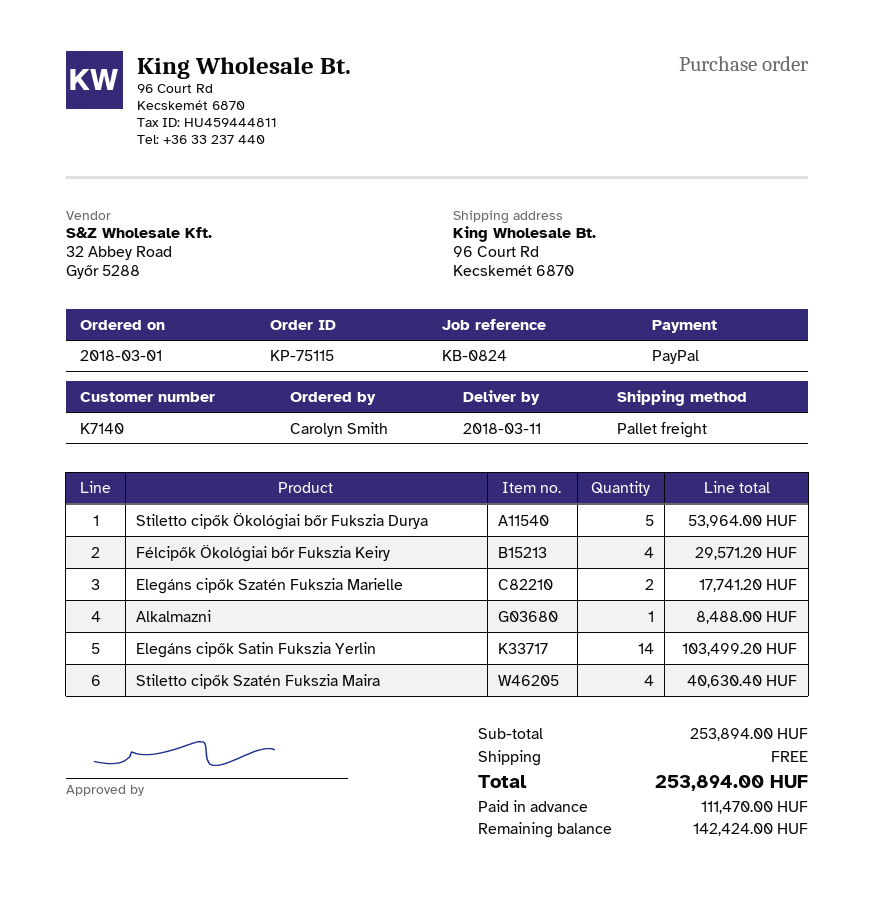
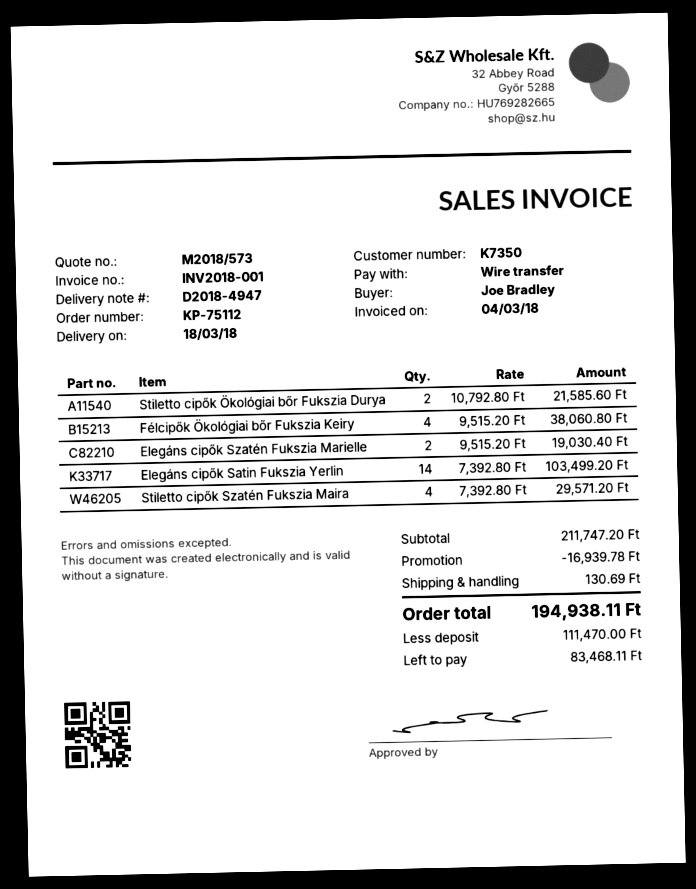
order number: KP-75115 -> KP-75112
delivery date: 2018-03-11 -> 2018-03-18
customer number: K7140 -> K7350
ordered by: Carolyn Smith -> Joe Bradley
payment method: PayPal -> bank transfer
Stiletto cipők Ökológiai bőr Fukszia Durya: 5 for 53964.00 -> 2 for 21585.60
Félcipők Ökológiai bőr Fukszia Keiry: 4 for 29571.20 -> 4 for 38060.80
Elegáns cipők Szatén Fukszia Marielle: 2 for 17741.20 -> 2 for 19030.40
Alkalmazni: 1 for 8488.00 -> none
Stiletto cipők Szatén Fukszia Maira: 4 for 40630.40 -> 4 for 29571.20
subtotal: 253894.00 -> 211747.20
discount: none -> 16939.78
shipping: 0.00 -> 130.69
total: 253894.00 -> 194938.11
balance: 142424.00 -> 83468.11

